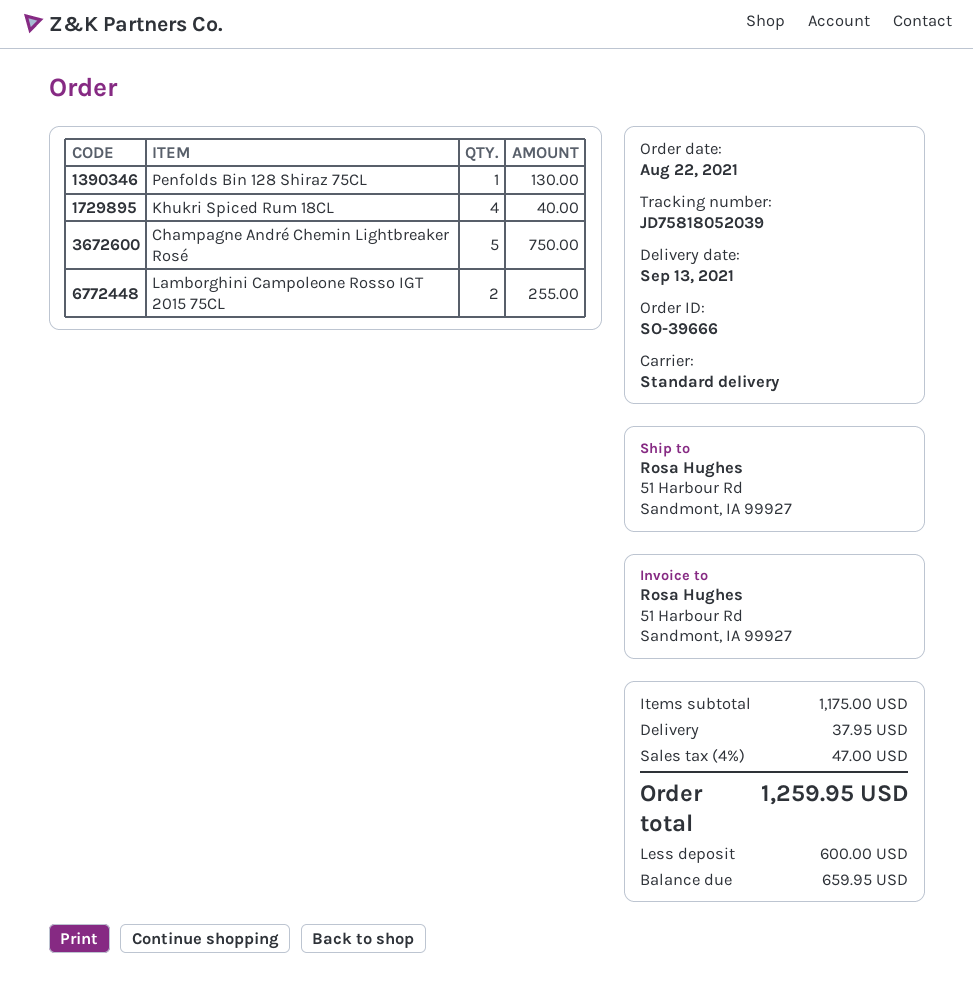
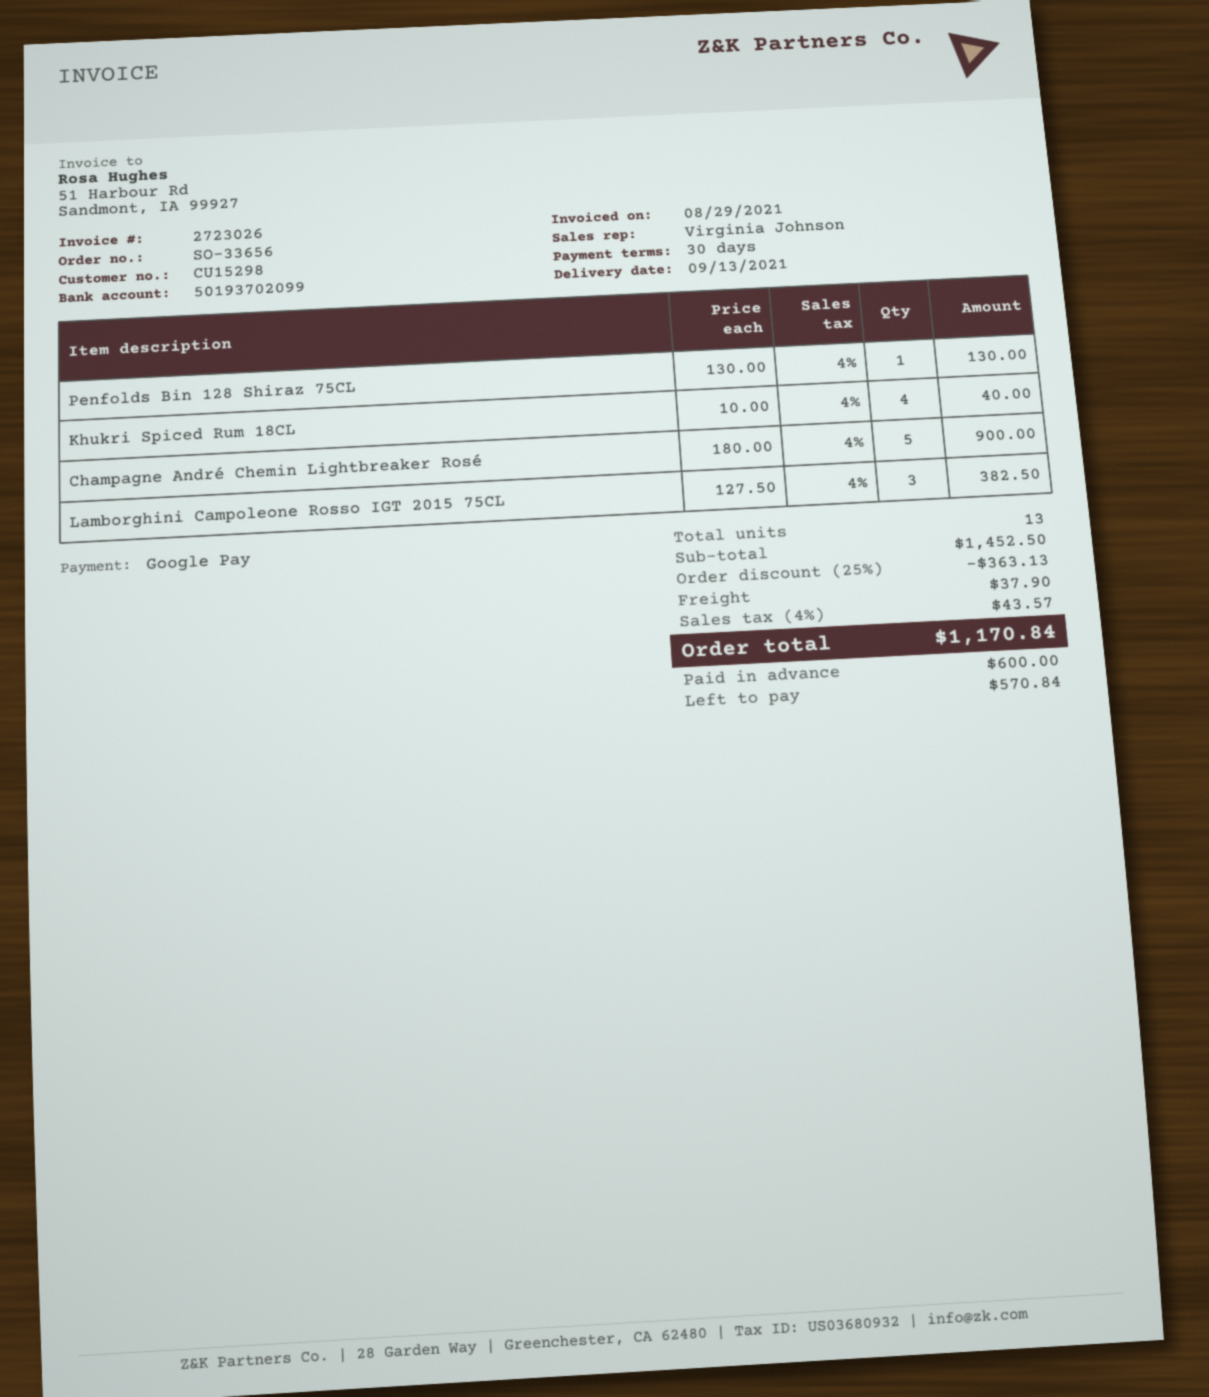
order number: SO-39666 -> SO-33656
Champagne André Chemin Lightbreaker Rosé: 5 for 750.00 -> 5 for 900.00
Lamborghini Campoleone Rosso IGT 2015 75CL: 2 for 255.00 -> 3 for 382.50
subtotal: 1175.00 -> 1452.50
discount: none -> 25% = 363.13
shipping: 37.95 -> 37.90
tax: 4% = 47.00 -> 4% = 43.57
total: 1259.95 -> 1170.84
balance: 659.95 -> 570.84

